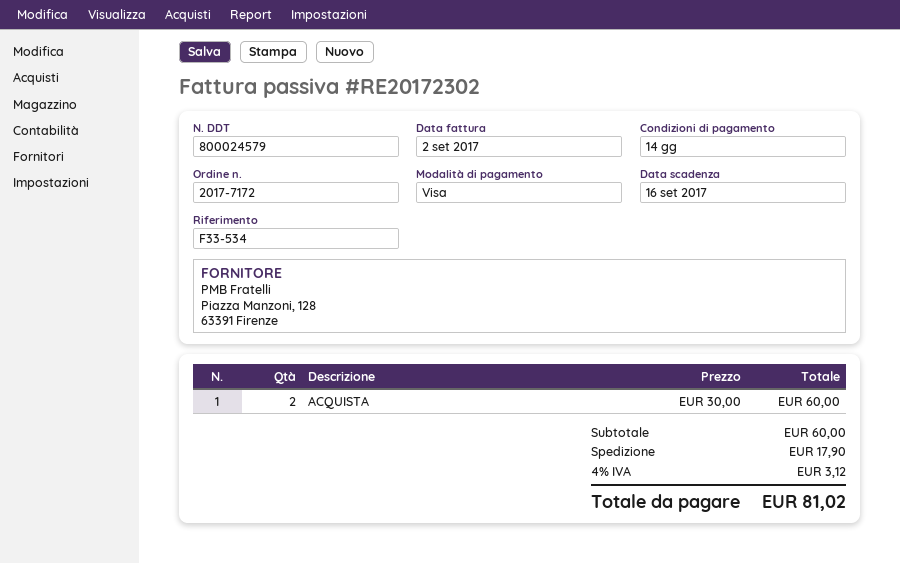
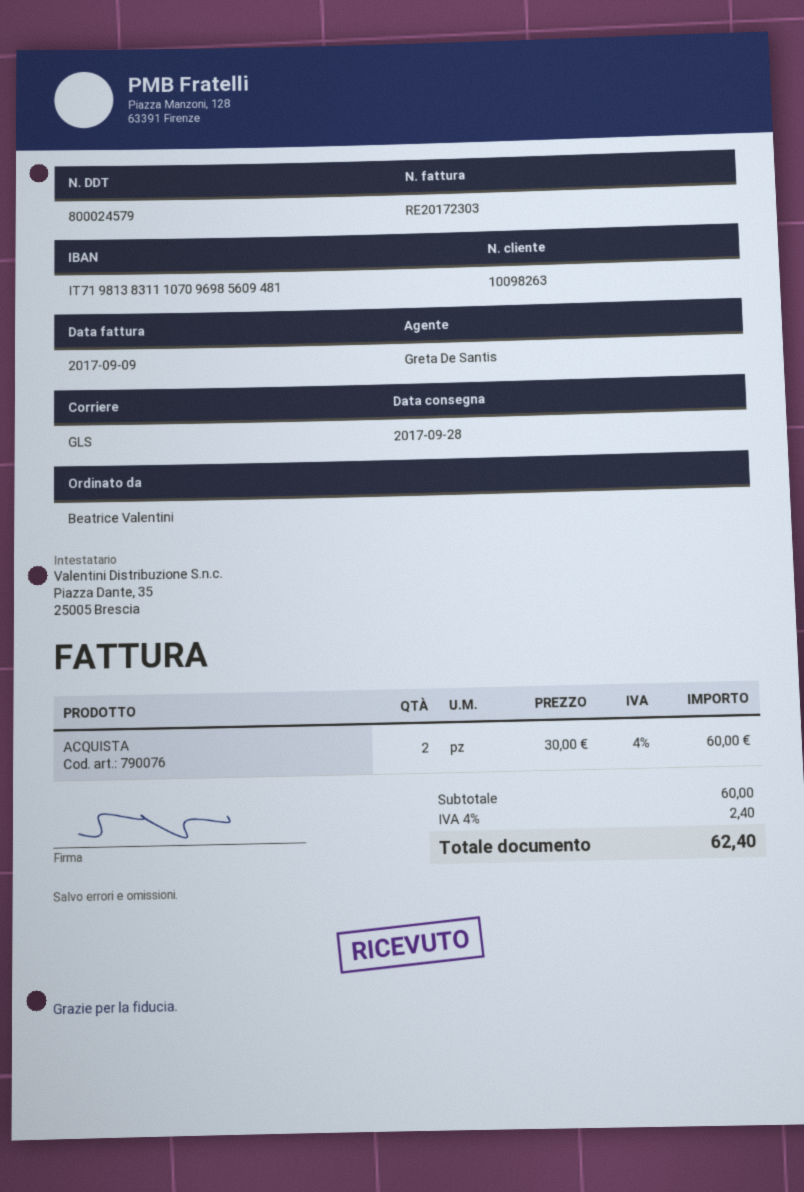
invoice number: RE20172302 -> RE20172303
invoice date: 2017-09-02 -> 2017-09-09
shipping: 17.90 -> none
tax: 4% = 3.12 -> 4% = 2.40
total: 81.02 -> 62.40

